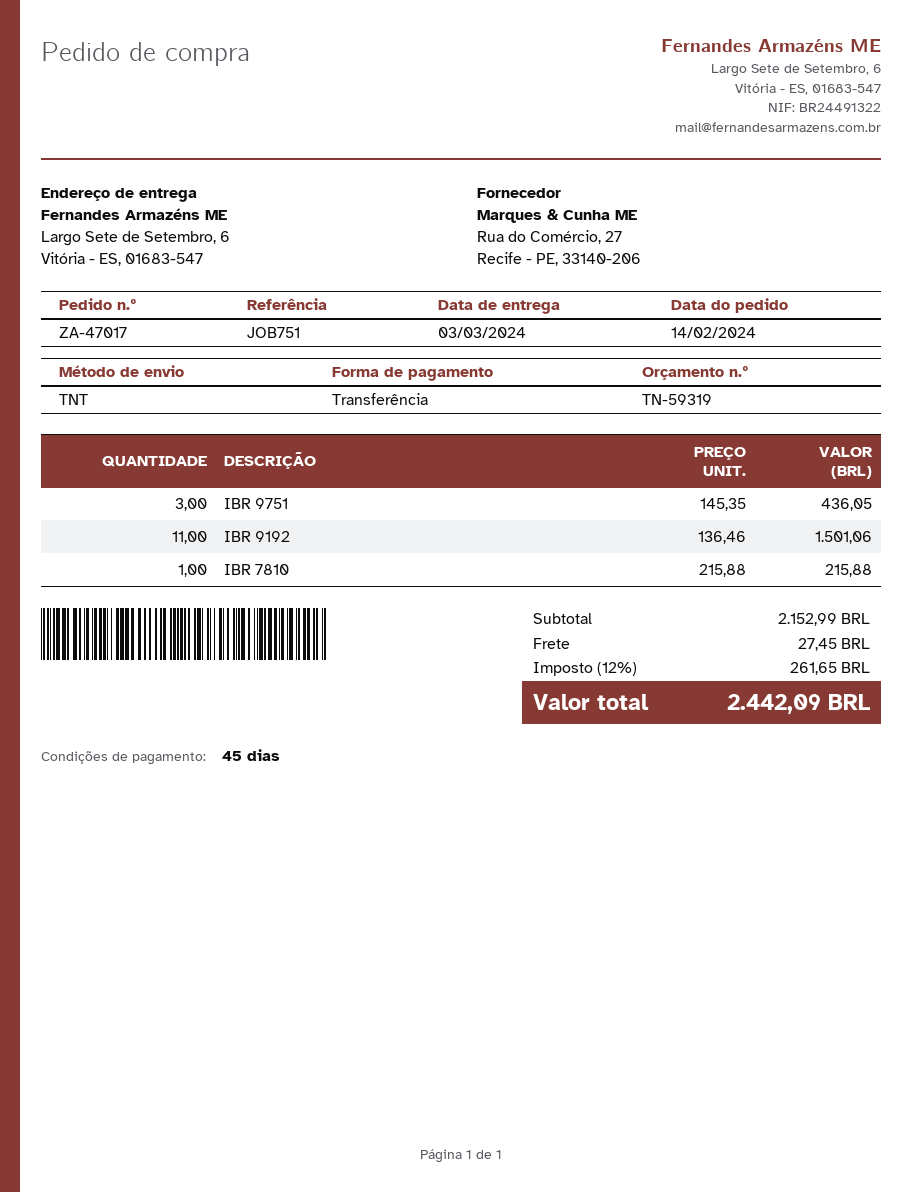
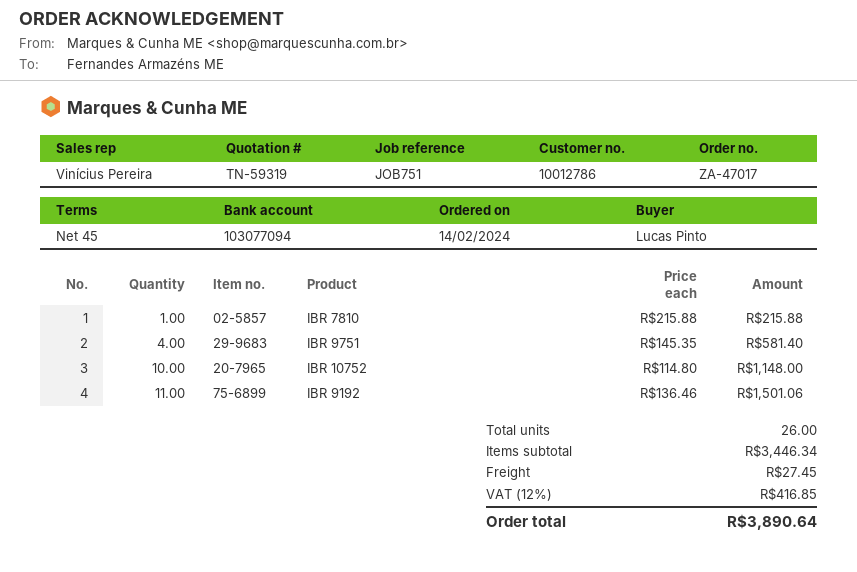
IBR 9751: 3 x 145.35 = 436.05 -> 4 x 145.35 = 581.40
IBR 10752: none -> 10 x 114.80 = 1148.00
subtotal: 2152.99 -> 3446.34
tax: 12% = 261.65 -> 12% = 416.85
total: 2442.09 -> 3890.64

